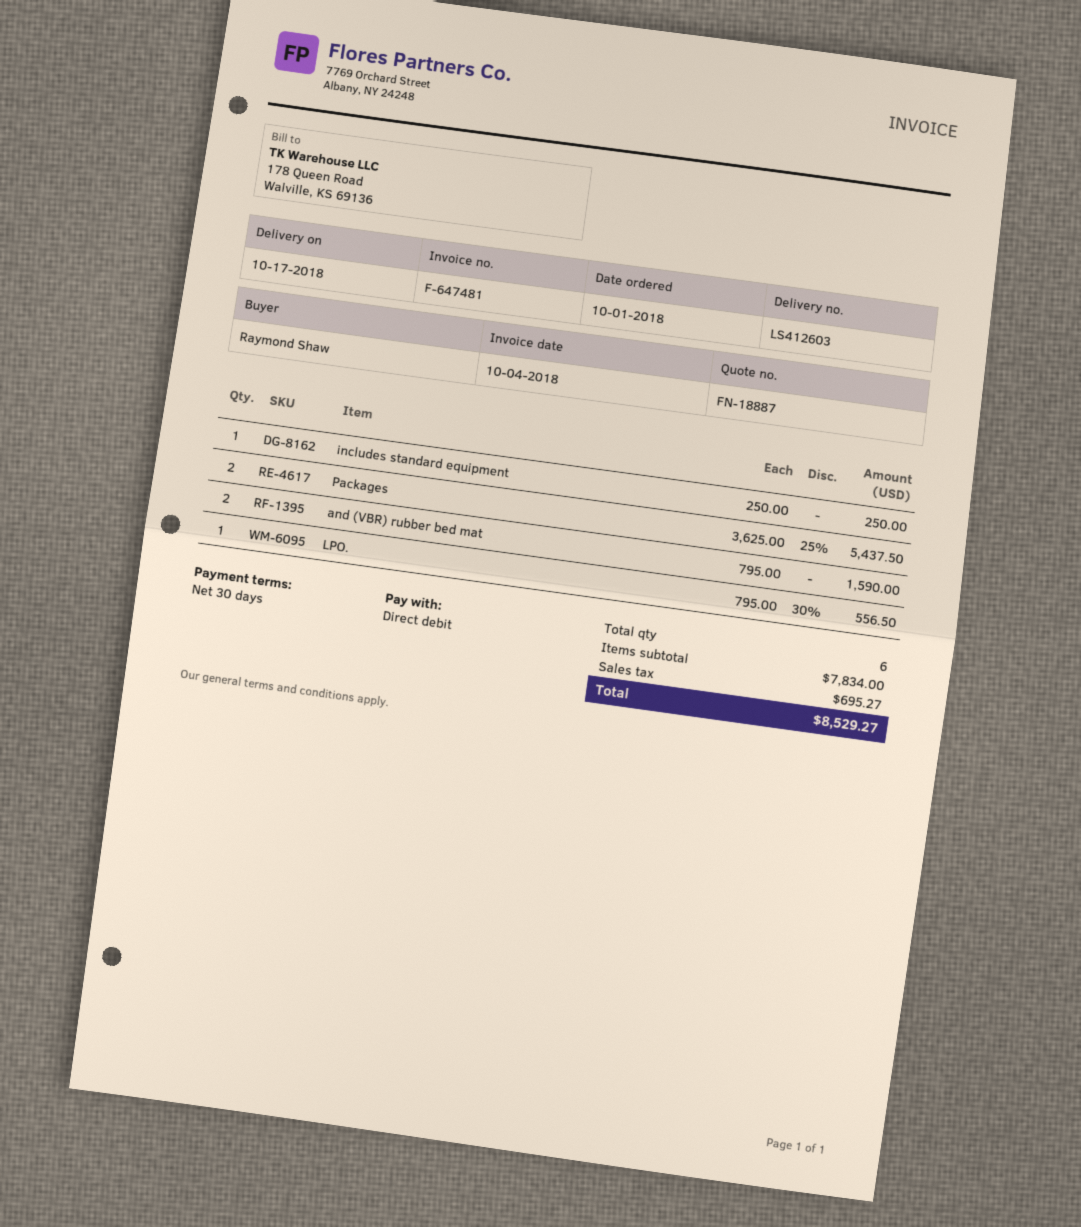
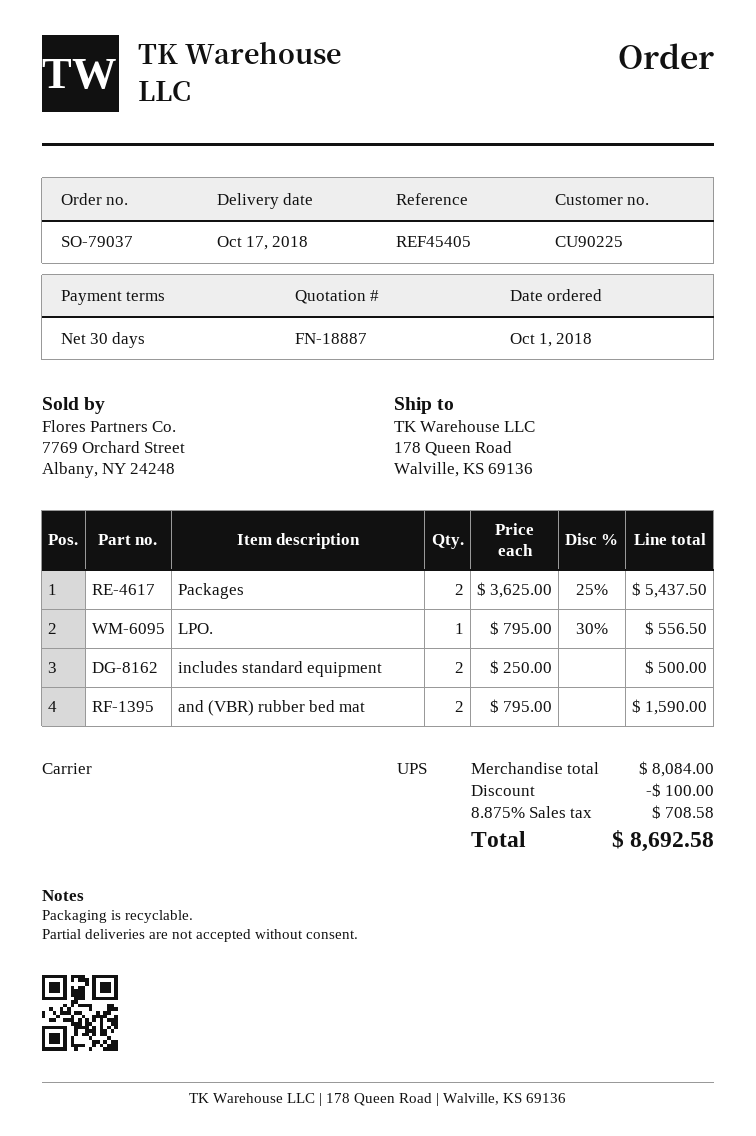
includes standard equipment: 1 x 250.00 = 250.00 -> 2 x 250.00 = 500.00
subtotal: 7834.00 -> 8084.00
discount: none -> 100.00
tax: 695.27 -> 708.58
total: 8529.27 -> 8692.58

